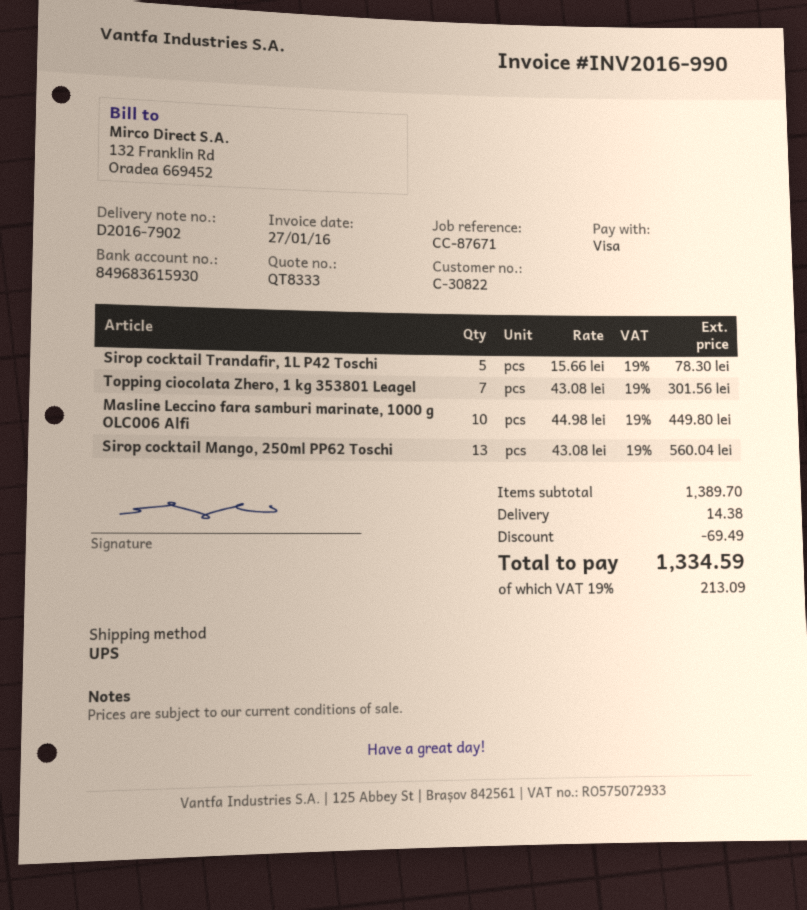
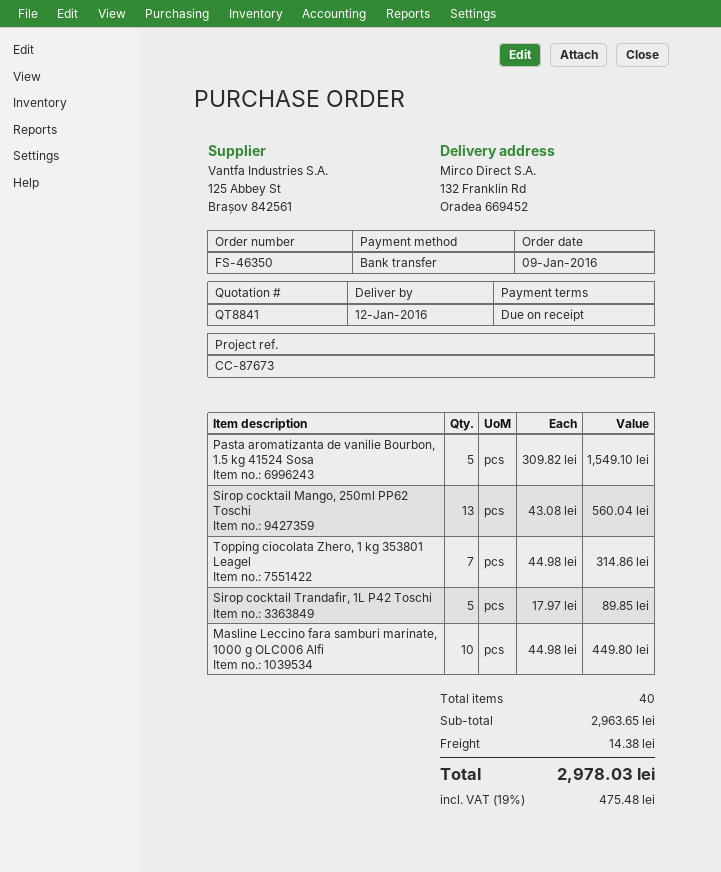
quote number: QT8333 -> QT8841
reference: CC-87671 -> CC-87673
payment method: Visa -> bank transfer
Sirop cocktail Trandafir, 1L P42 Toschi: 5 x 15.66 = 78.30 -> 5 x 17.97 = 89.85
Topping ciocolata Zhero, 1 kg 353801 Leagel: 7 x 43.08 = 301.56 -> 7 x 44.98 = 314.86
Pasta aromatizanta de vanilie Bourbon, 1.5 kg 41524 Sosa: none -> 5 x 309.82 = 1549.10
subtotal: 1389.70 -> 2963.65
discount: 69.49 -> none
tax: 19% = 213.09 -> 19% = 475.48
total: 1334.59 -> 2978.03

